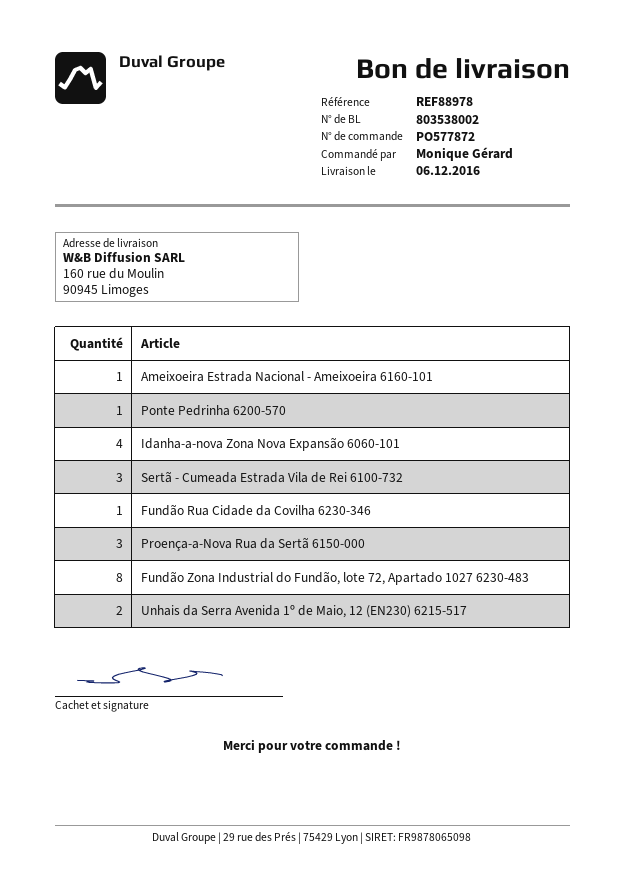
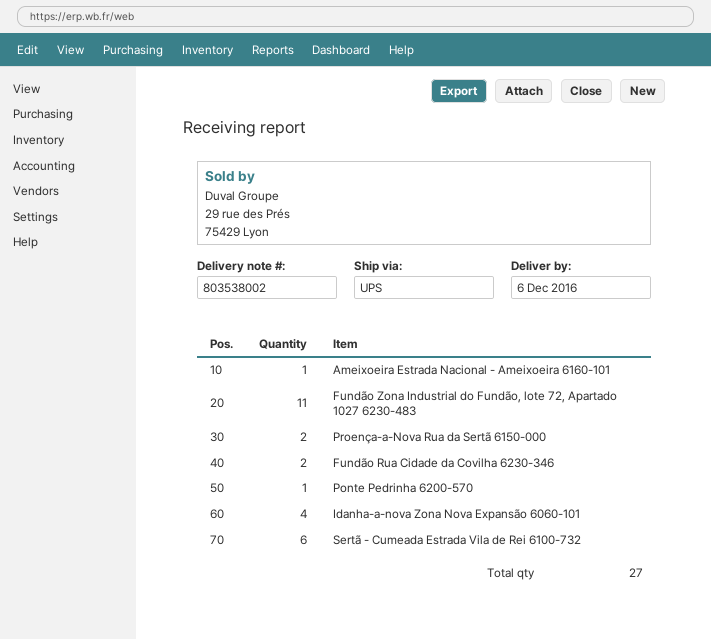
Sertã - Cumeada Estrada Vila de Rei 6100-732: 3 -> 6
Fundão Rua Cidade da Covilha 6230-346: 1 -> 2
Proença-a-Nova Rua da Sertã 6150-000: 3 -> 2
Fundão Zona Industrial do Fundão, lote 72, Apartado 1027 6230-483: 8 -> 11
Unhais da Serra Avenida 1º de Maio, 12 (EN230) 6215-517: 2 -> none

